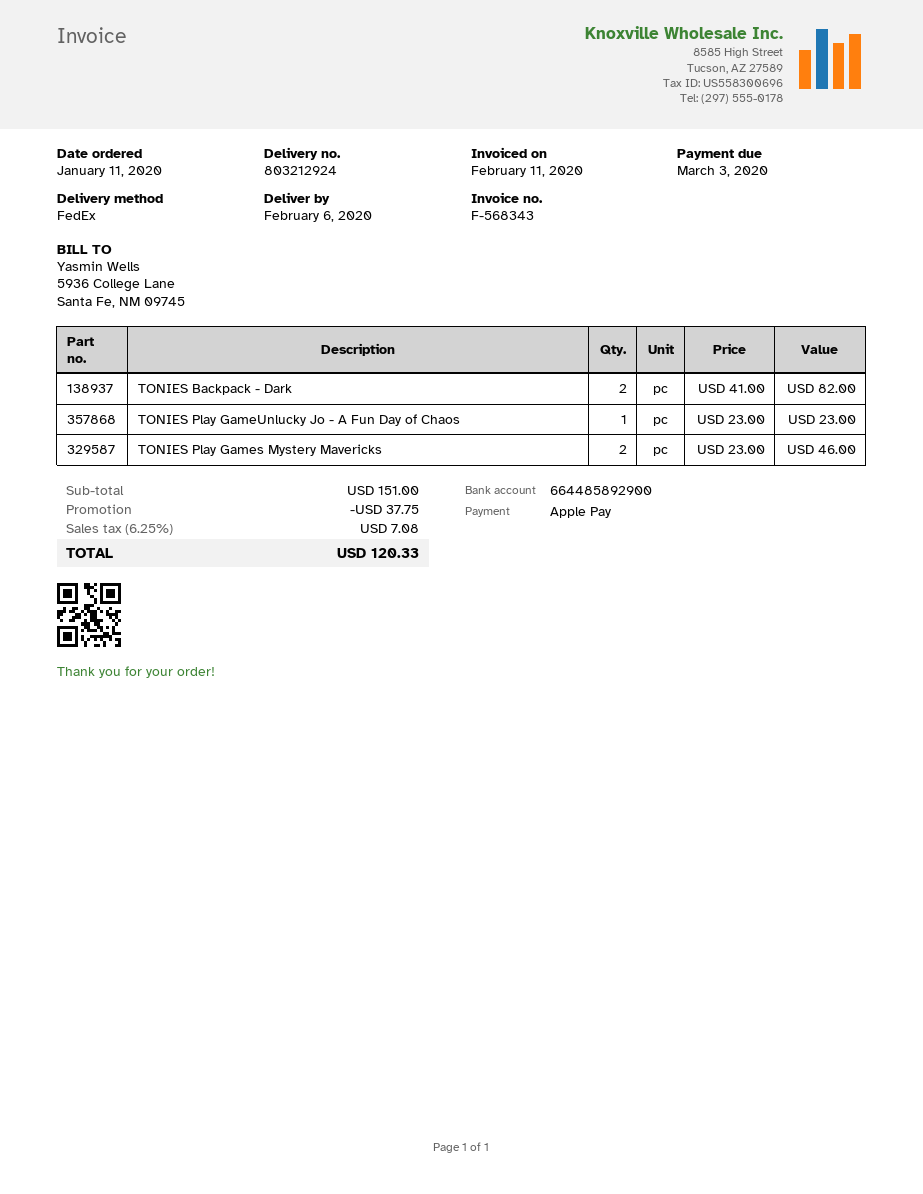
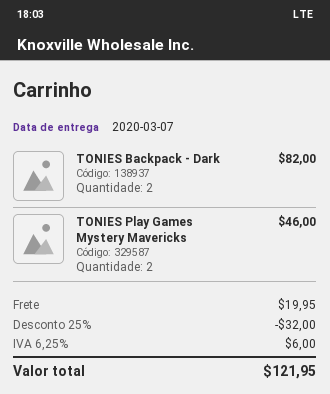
delivery date: 2020-02-06 -> 2020-03-07
TONIES Play GameUnlucky Jo - A Fun Day of Chaos: 1 for 23.00 -> none
discount: 37.75 -> 32.00
shipping: none -> 19.95
tax: 6.25% = 7.08 -> 6.25% = 6.00
total: 120.33 -> 121.95

